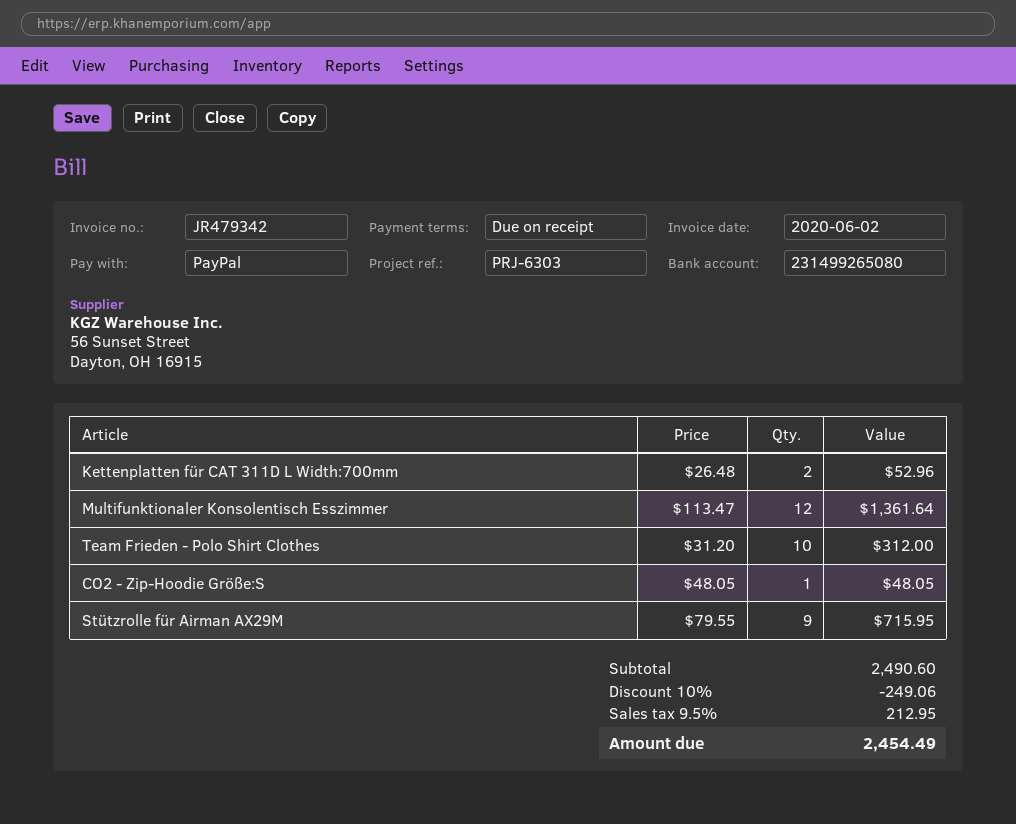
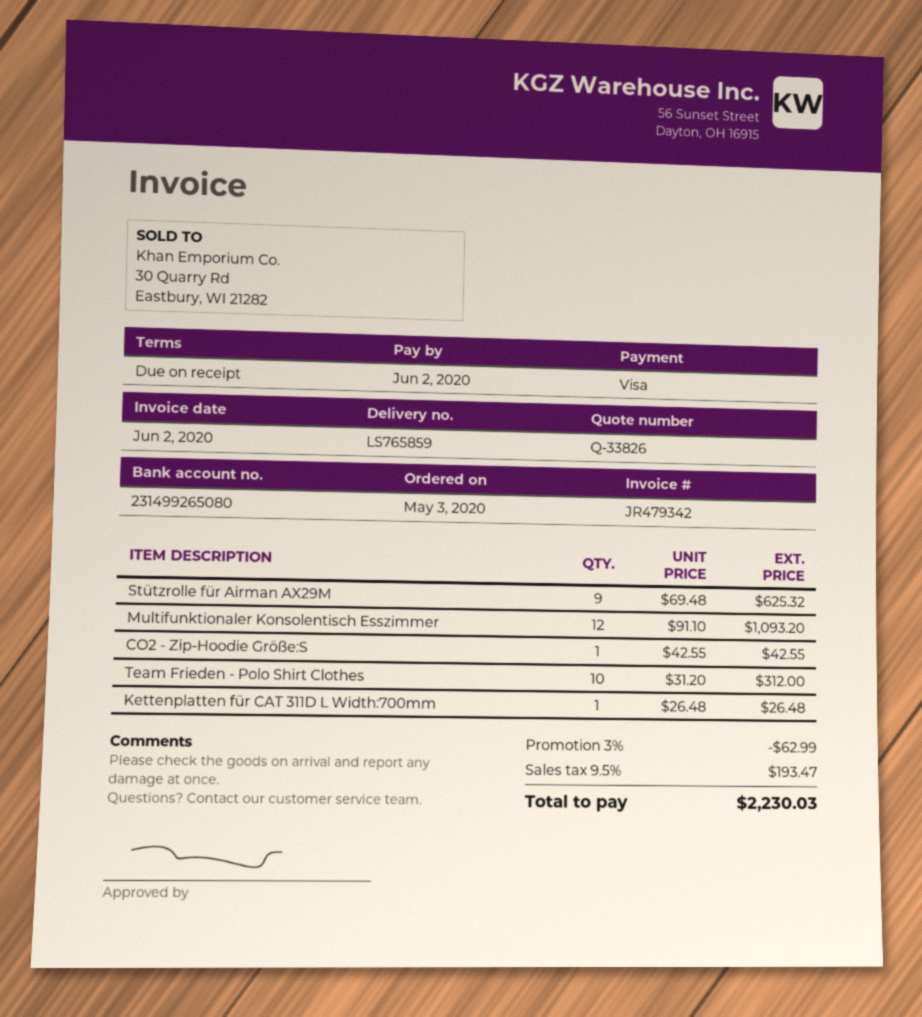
payment method: PayPal -> Visa
Kettenplatten für CAT 311D L Width:700mm: 2 x 26.48 = 52.96 -> 1 x 26.48 = 26.48
Multifunktionaler Konsolentisch Esszimmer: 12 x 113.47 = 1361.64 -> 12 x 91.10 = 1093.20
CO2 - Zip-Hoodie Größe:S: 1 x 48.05 = 48.05 -> 1 x 42.55 = 42.55
Stützrolle für Airman AX29M: 9 x 79.55 = 715.95 -> 9 x 69.48 = 625.32
discount: 10% = 249.06 -> 3% = 62.99
tax: 9.5% = 212.95 -> 9.5% = 193.47
total: 2454.49 -> 2230.03

